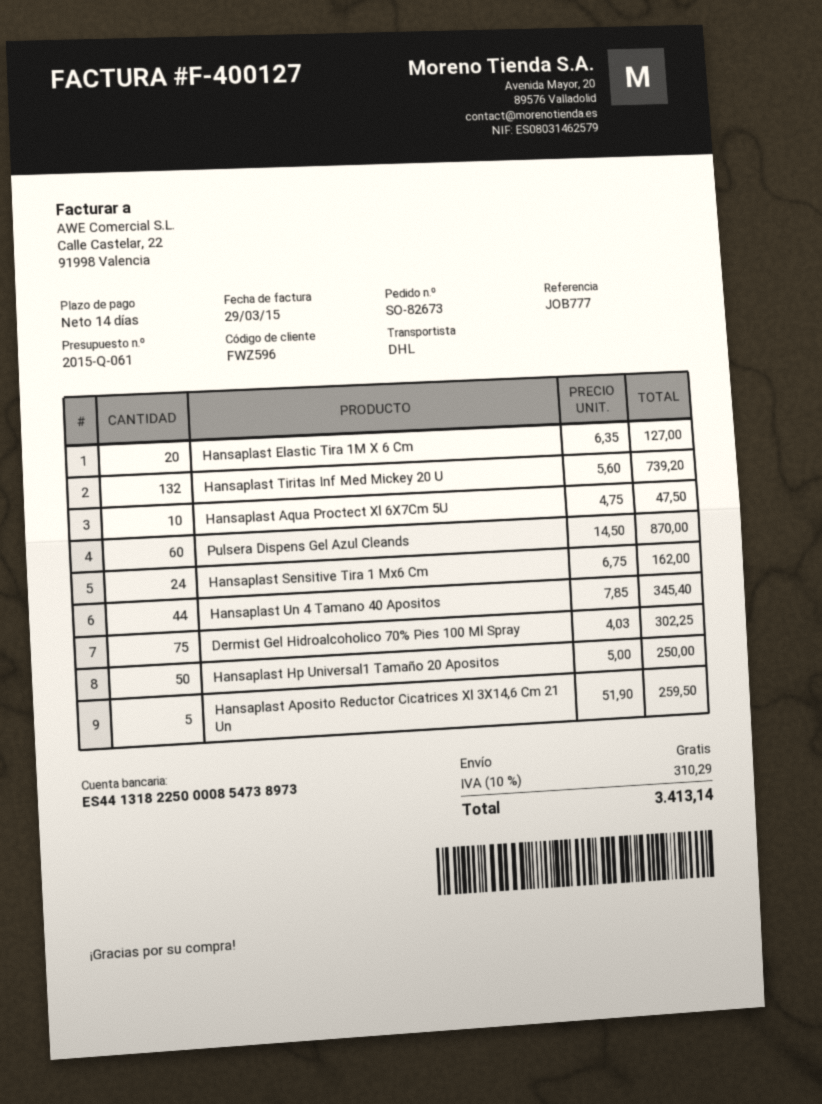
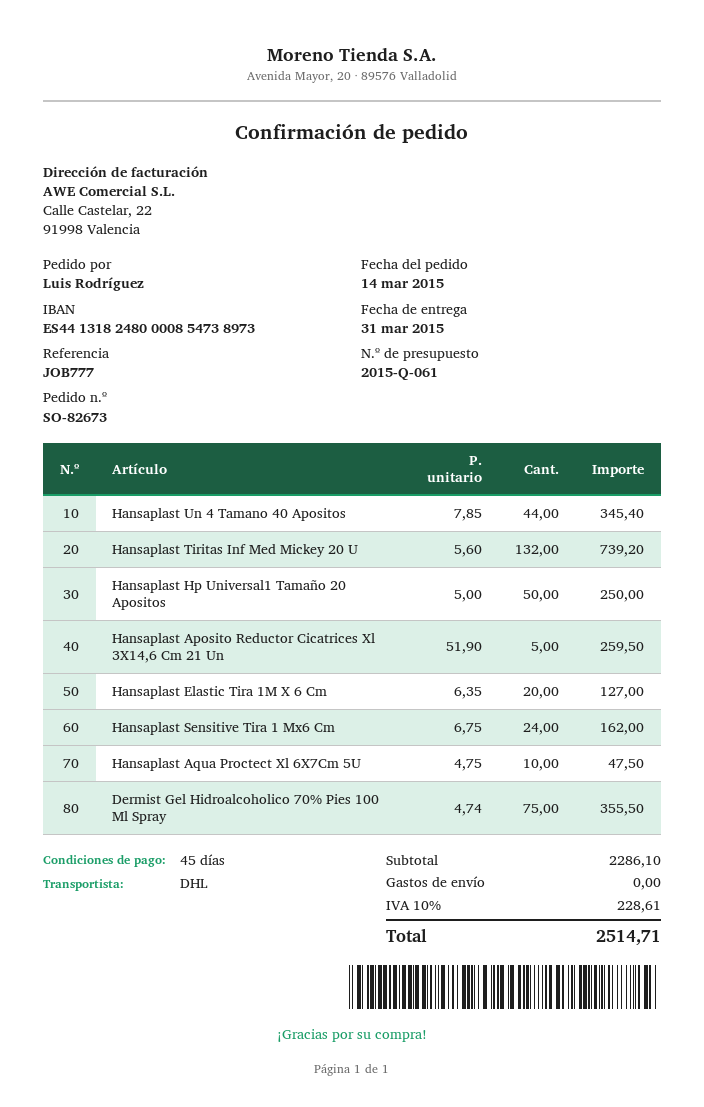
payment terms: 14 days -> 45 days
bank account: ES4413182250000854738973 -> ES4413182480000854738973
Pulsera Dispens Gel Azul Cleands: 60 x 14.50 = 870.00 -> none
Dermist Gel Hidroalcoholico 70% Pies 100 Ml Spray: 75 x 4.03 = 302.25 -> 75 x 4.74 = 355.50
tax: 10% = 310.29 -> 10% = 228.61
total: 3413.14 -> 2514.71

